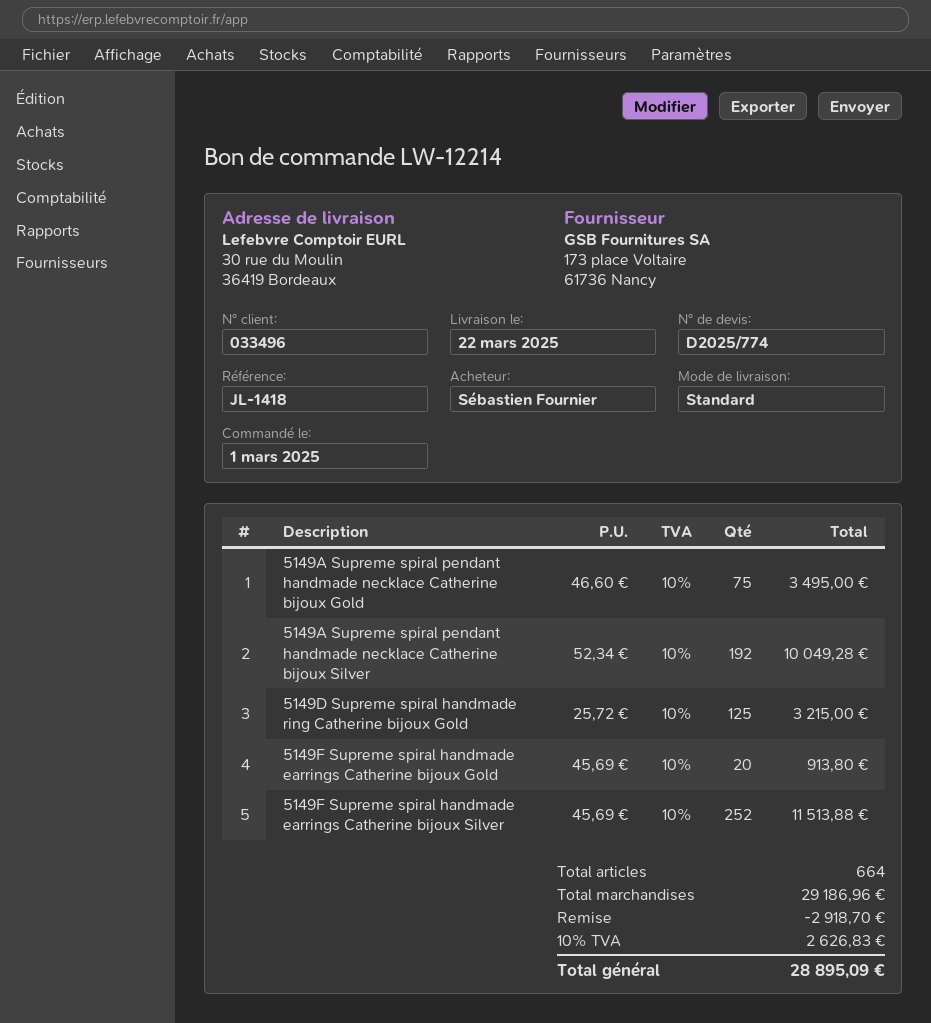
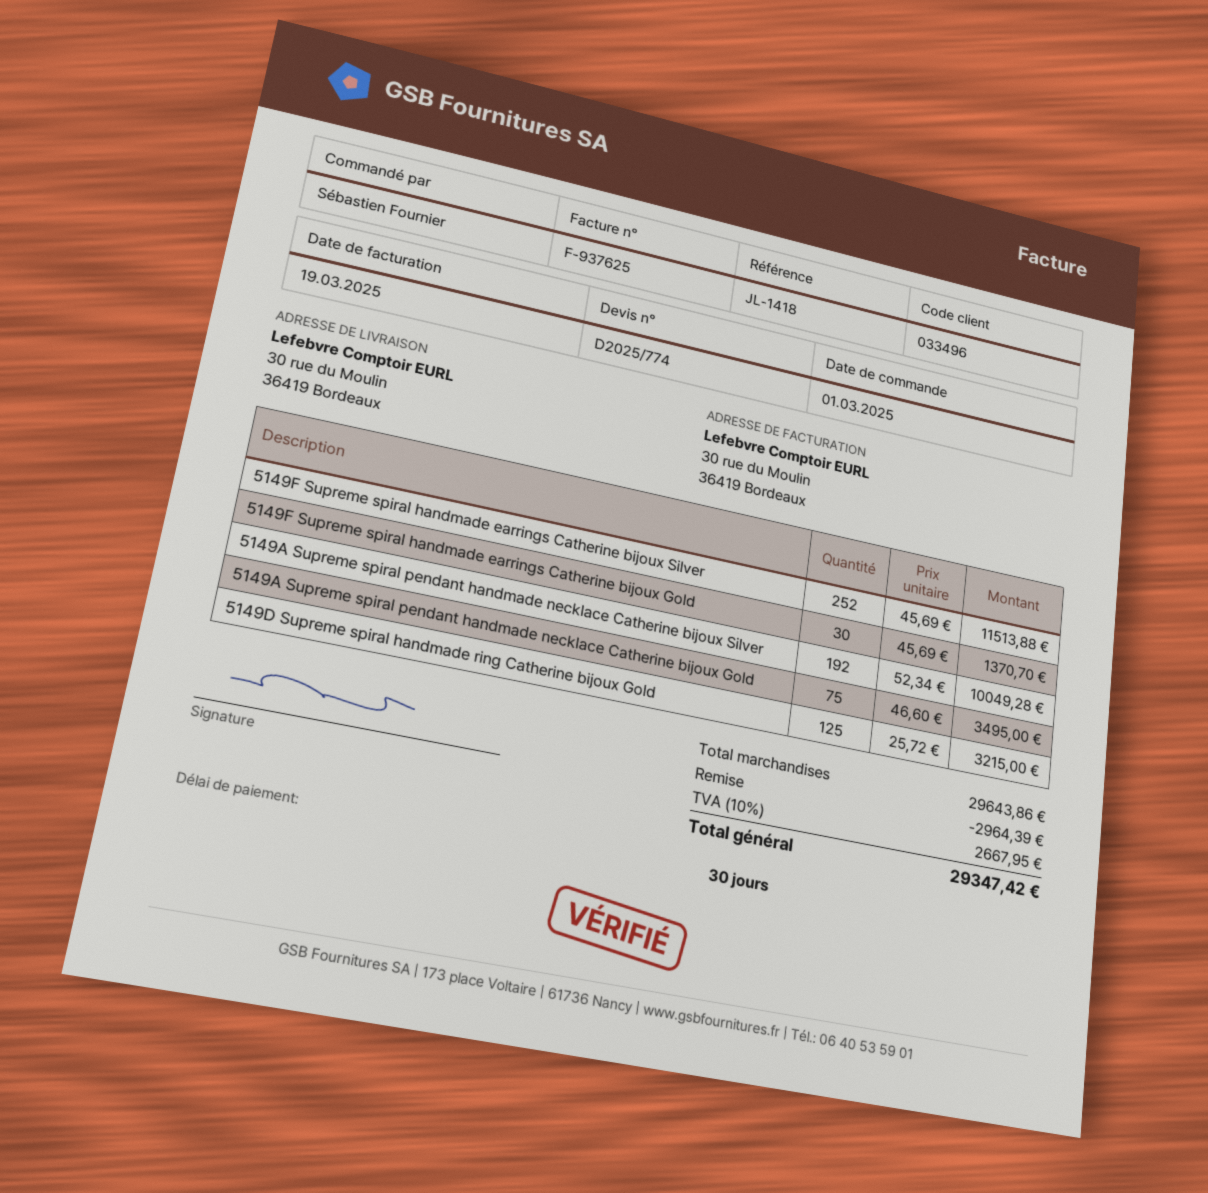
5149F Supreme spiral handmade earrings Catherine bijoux Gold: 20 x 45.69 = 913.80 -> 30 x 45.69 = 1370.70
subtotal: 29186.96 -> 29643.86
discount: 2918.70 -> 2964.39
tax: 10% = 2626.83 -> 10% = 2667.95
total: 28895.09 -> 29347.42

